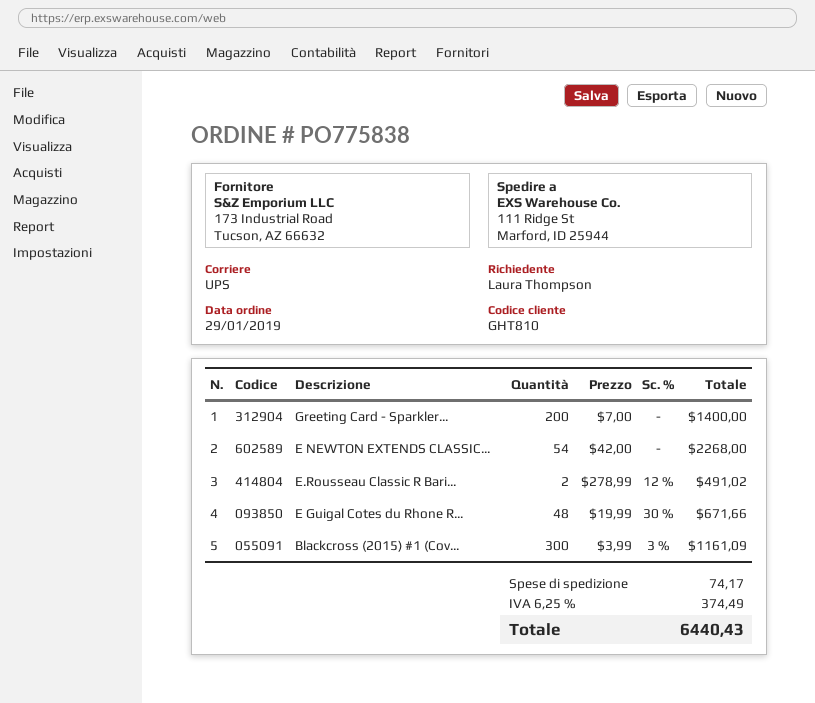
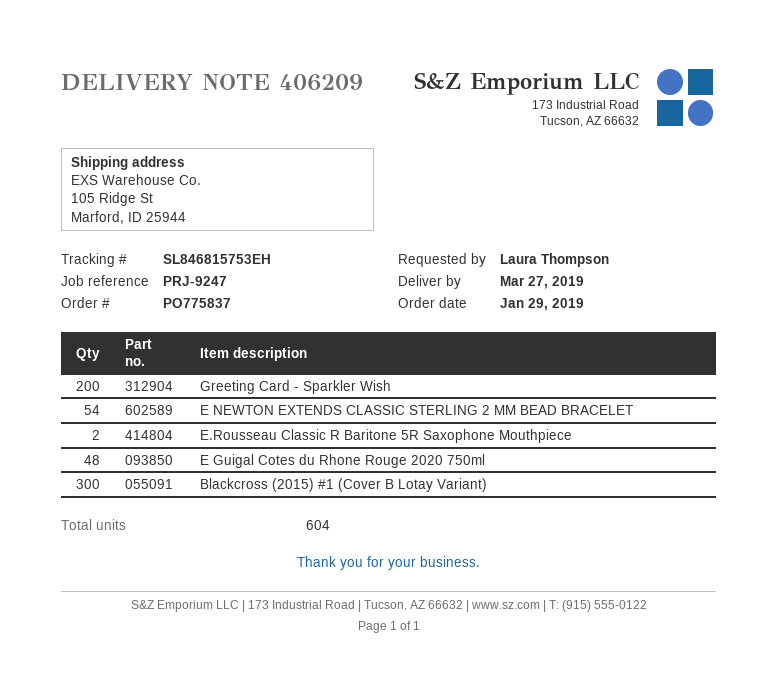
order number: PO775838 -> PO775837
ship to: 111 Ridge St, Marford, ID 25944 -> 105 Ridge St, Marford, ID 25944

